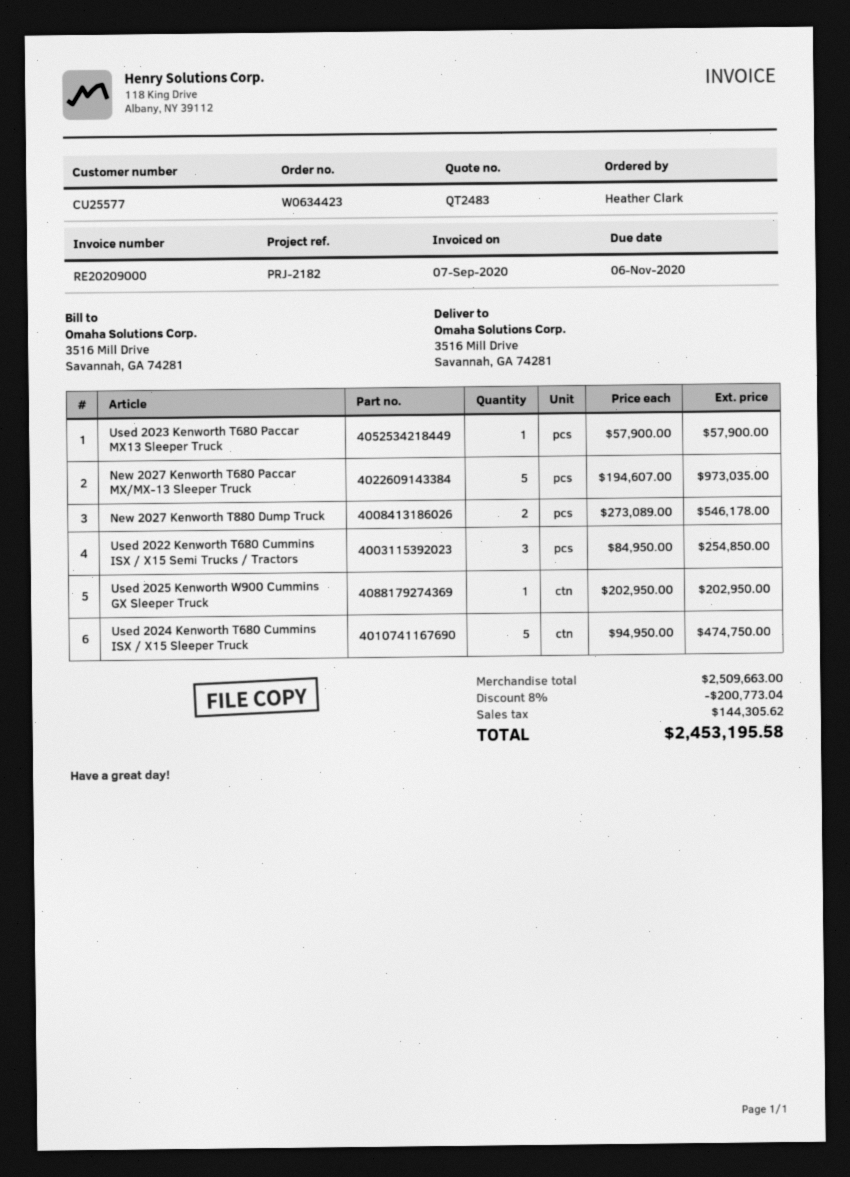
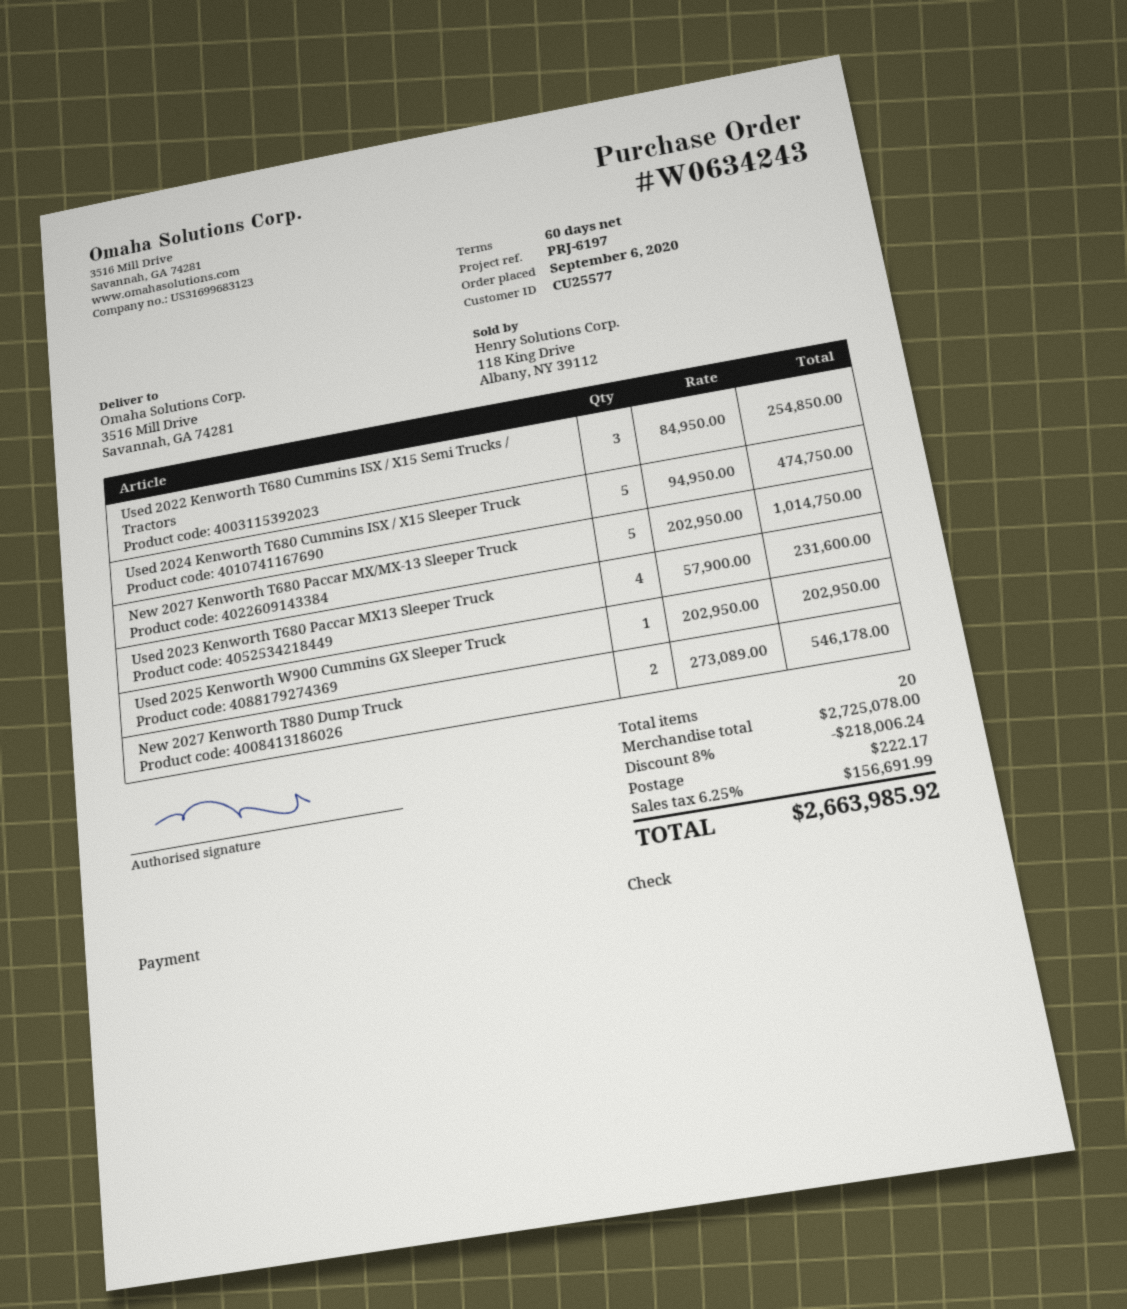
order number: W0634423 -> W0634243
reference: PRJ-2182 -> PRJ-6197
Used 2023 Kenworth T680 Paccar MX13 Sleeper Truck: 1 x 57900.00 = 57900.00 -> 4 x 57900.00 = 231600.00
New 2027 Kenworth T680 Paccar MX/MX-13 Sleeper Truck: 5 x 194607.00 = 973035.00 -> 5 x 202950.00 = 1014750.00
subtotal: 2509663.00 -> 2725078.00
discount: 8% = 200773.04 -> 8% = 218006.24
shipping: none -> 222.17
tax: 144305.62 -> 156691.99
total: 2453195.58 -> 2663985.92

